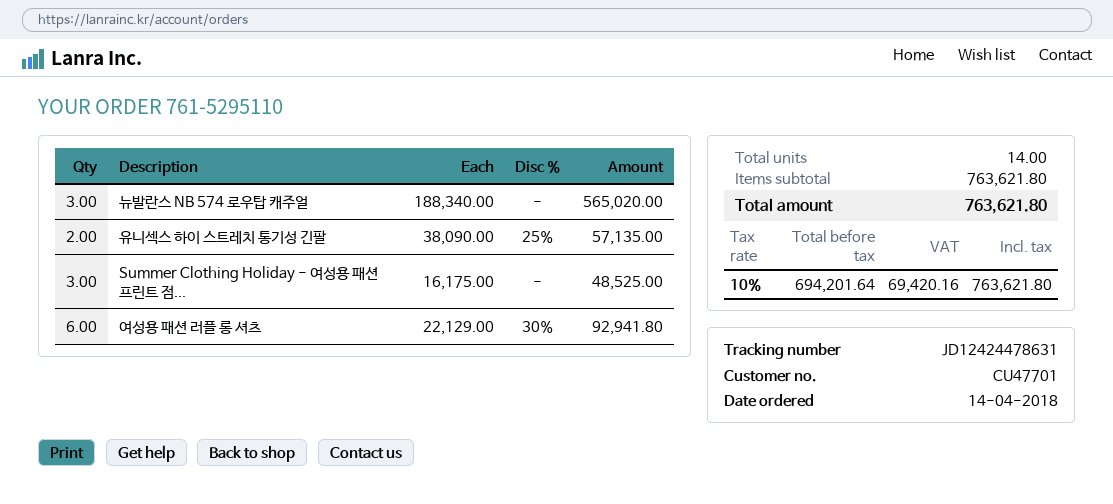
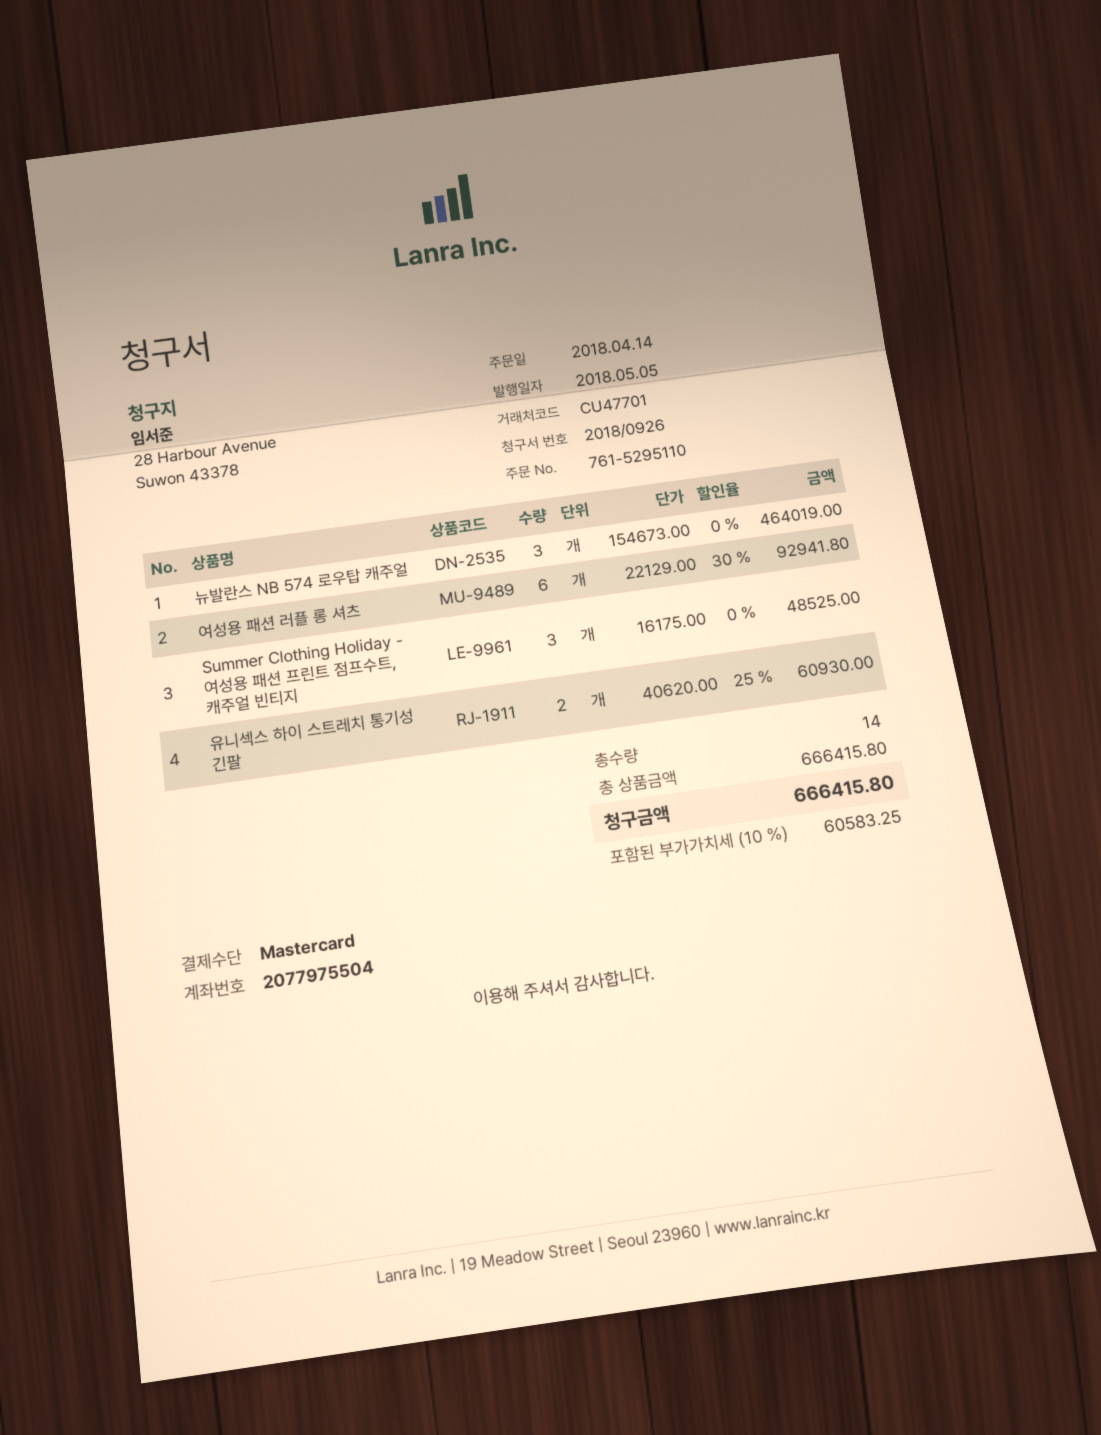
뉴발란스 NB 574 로우탑 캐주얼: 3 x 188340.00 = 565020.00 -> 3 x 154673.00 = 464019.00
유니섹스 하이 스트레치 통기성 긴팔: 2 x 38090.00 - 25% = 57135.00 -> 2 x 40620.00 - 25% = 60930.00
subtotal: 763621.80 -> 666415.80
tax: 10% = 69420.16 -> 10% = 60583.25
total: 763621.80 -> 666415.80

